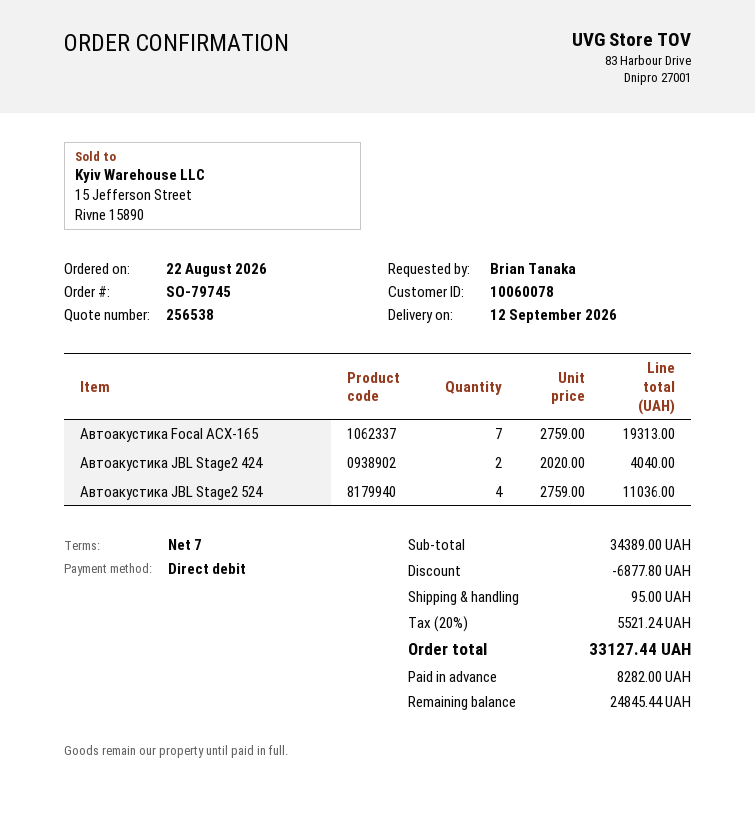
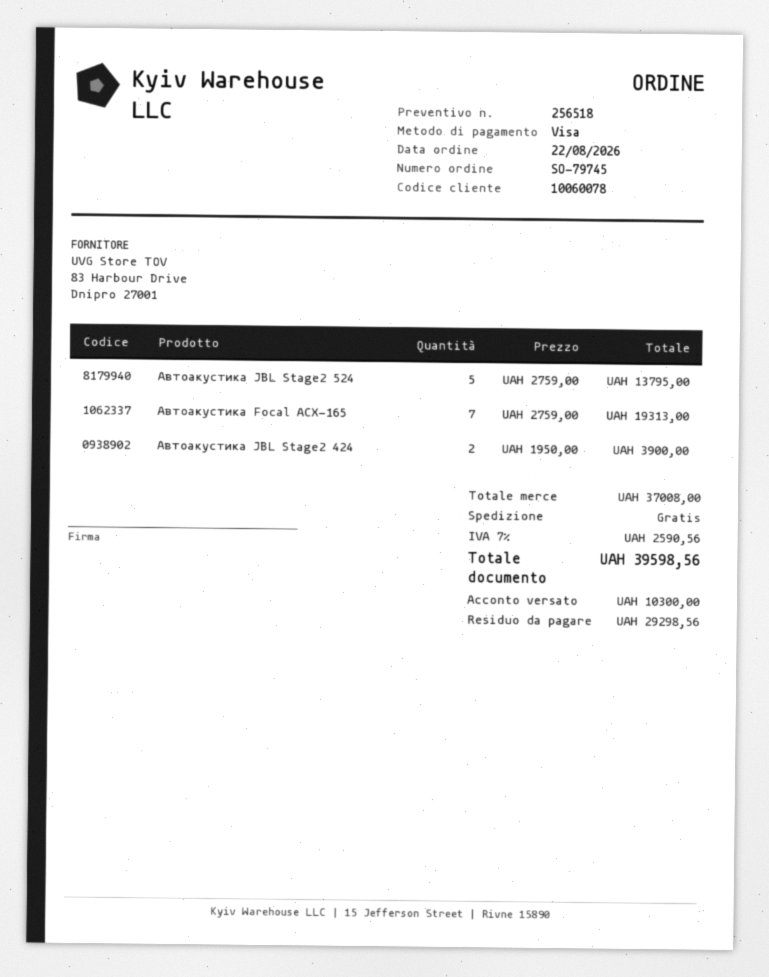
quote number: 256538 -> 256518
payment method: direct debit -> Visa
Автоакустика JBL Stage2 424: 2 x 2020.00 = 4040.00 -> 2 x 1950.00 = 3900.00
Автоакустика JBL Stage2 524: 4 x 2759.00 = 11036.00 -> 5 x 2759.00 = 13795.00
subtotal: 34389.00 -> 37008.00
discount: 6877.80 -> none
shipping: 95.00 -> 0.00
tax: 20% = 5521.24 -> 7% = 2590.56
total: 33127.44 -> 39598.56
deposit: 8282.00 -> 10300.00
balance: 24845.44 -> 29298.56

